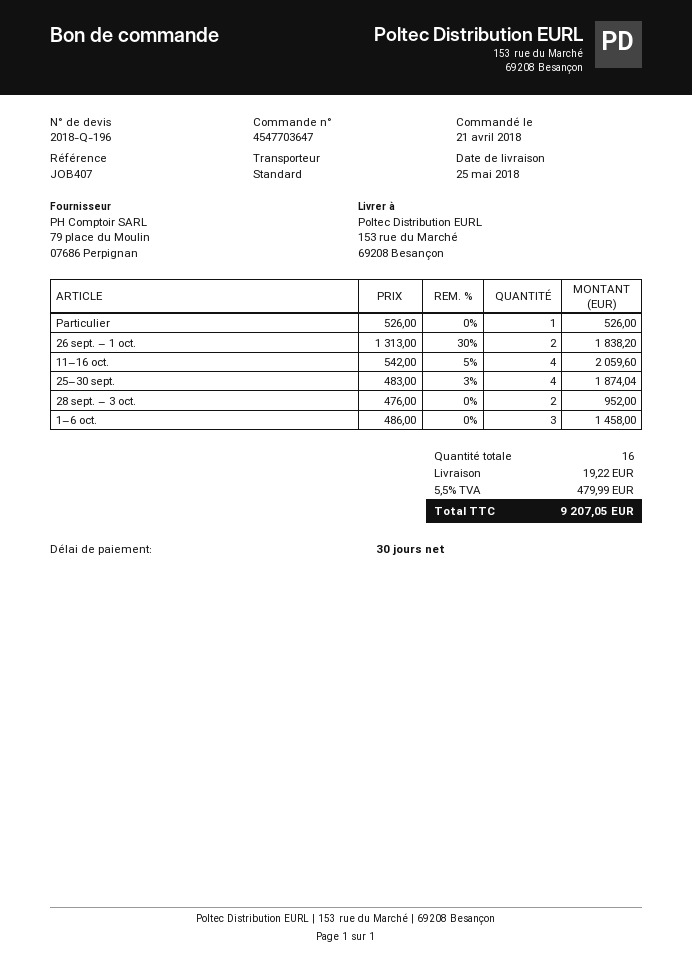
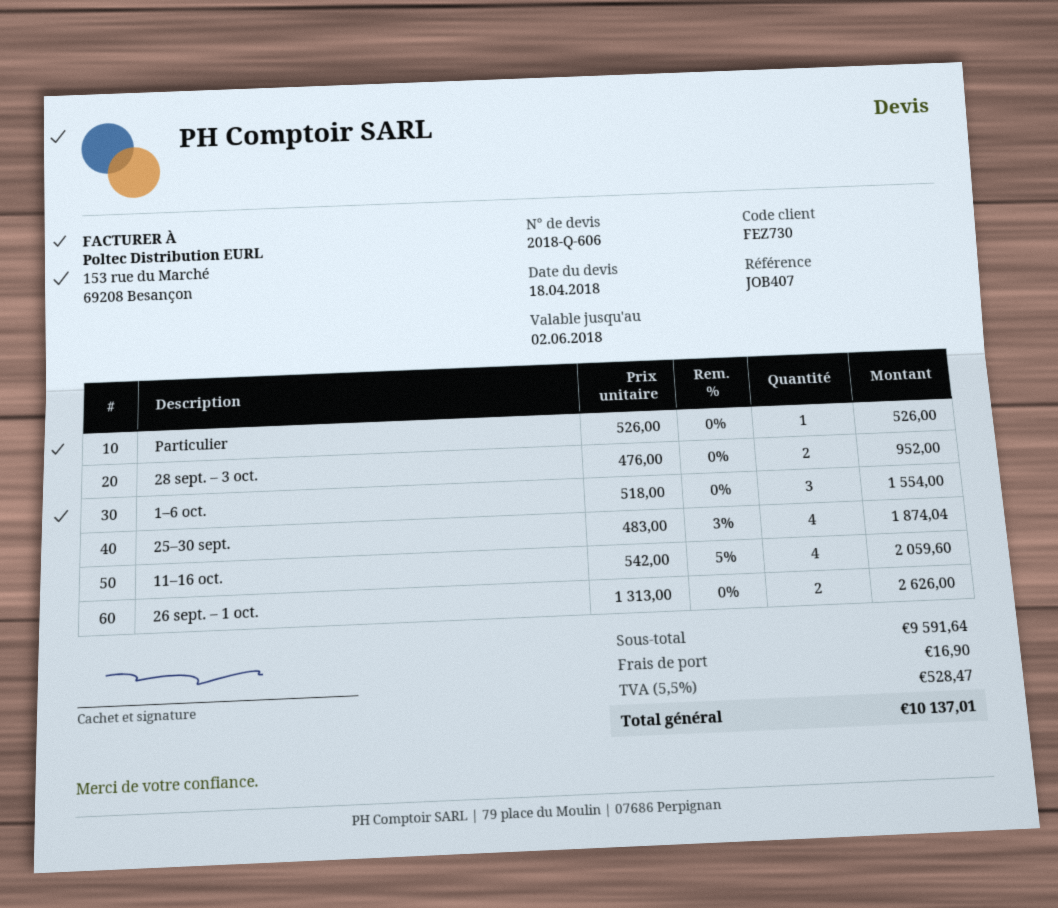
quote number: 2018-Q-196 -> 2018-Q-606
26 sept. – 1 oct.: 2 x 1313.00 - 30% = 1838.20 -> 2 x 1313.00 = 2626.00
1–6 oct.: 3 x 486.00 = 1458.00 -> 3 x 518.00 = 1554.00
shipping: 19.22 -> 16.90
tax: 5.5% = 479.99 -> 5.5% = 528.47
total: 9207.05 -> 10137.01

